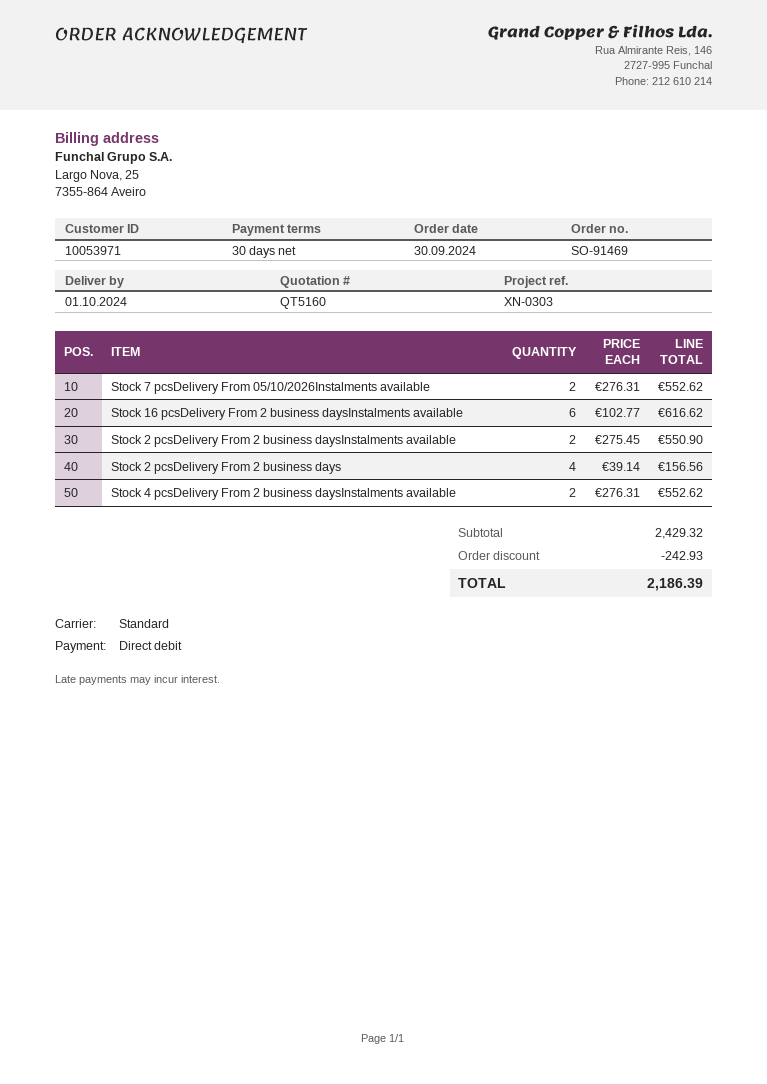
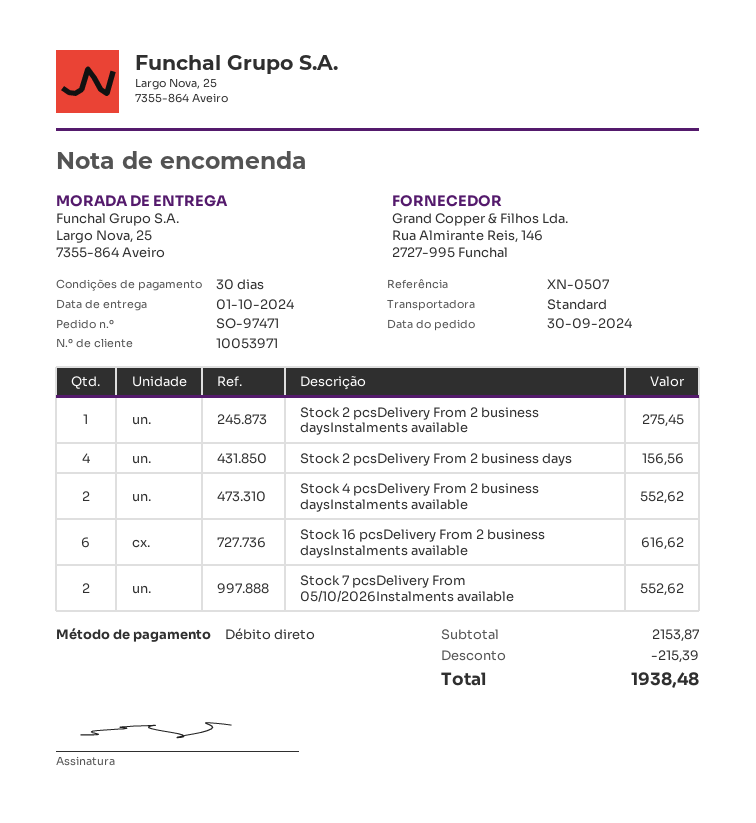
order number: SO-91469 -> SO-97471
reference: XN-0303 -> XN-0507
Stock 2 pcsDelivery From 2 business daysInstalments available: 2 for 550.90 -> 1 for 275.45
subtotal: 2429.32 -> 2153.87
discount: 242.93 -> 215.39
total: 2186.39 -> 1938.48

